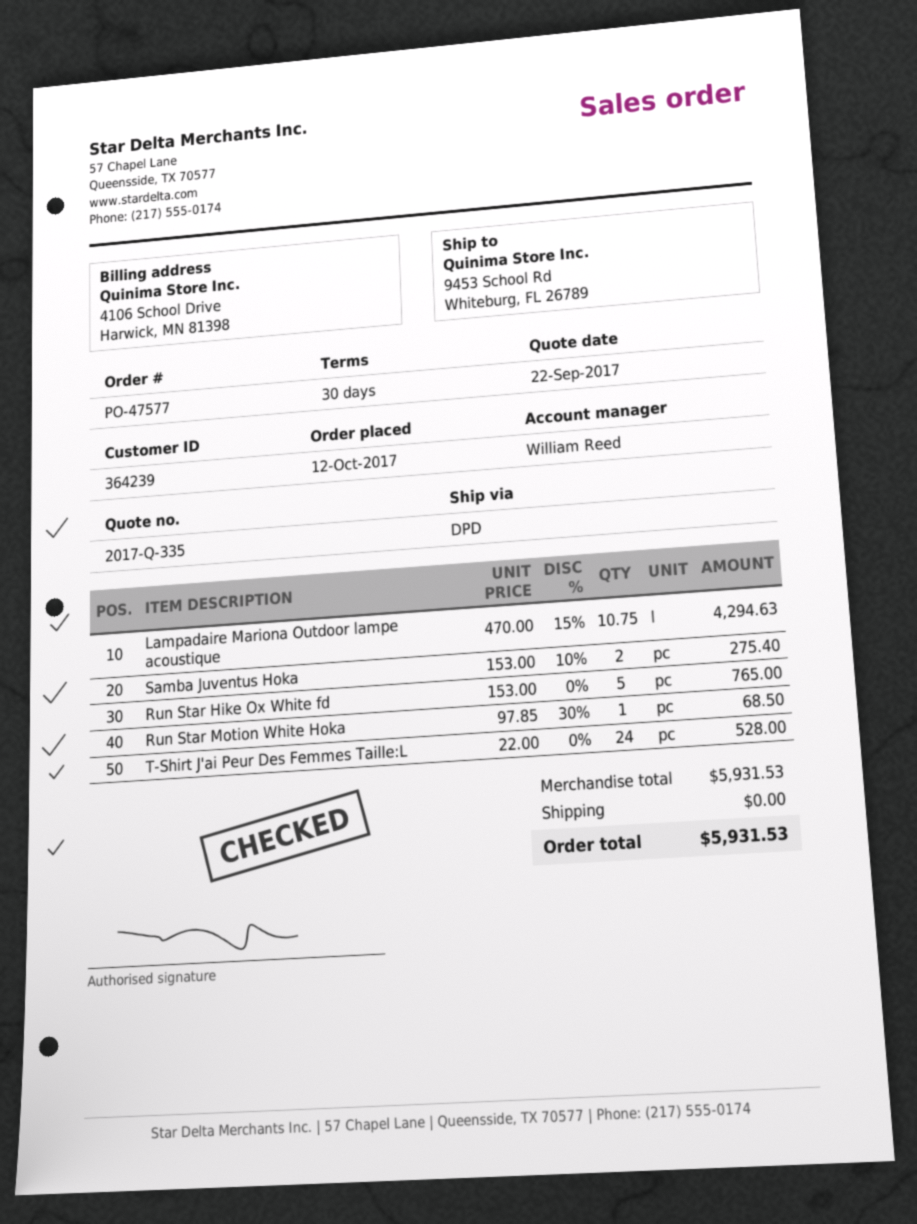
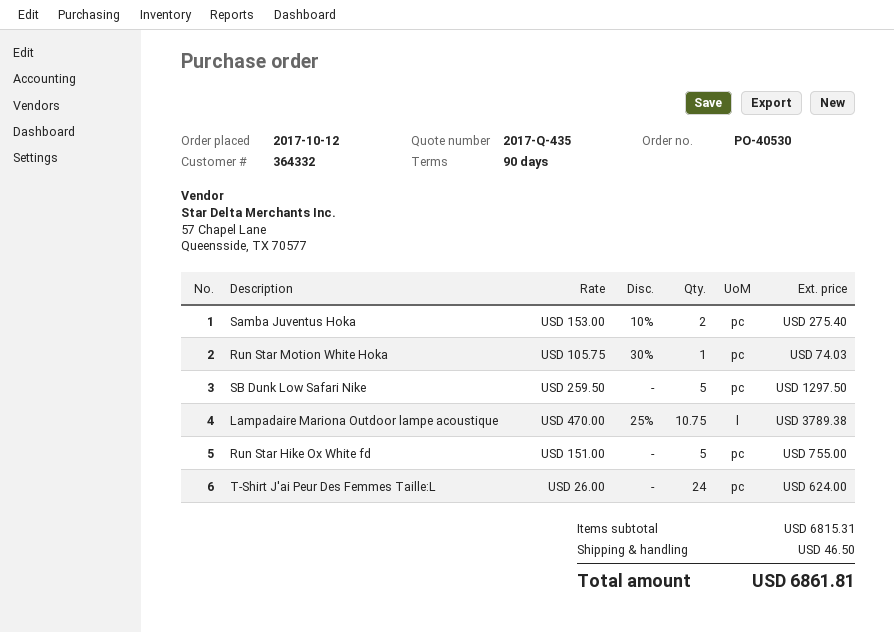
quote number: 2017-Q-335 -> 2017-Q-435
order number: PO-47577 -> PO-40530
payment terms: 30 days -> 90 days
customer number: 364239 -> 364332
Lampadaire Mariona Outdoor lampe acoustique: 10.75 x 470.00 - 15% = 4294.63 -> 10.75 x 470.00 - 25% = 3789.38
Run Star Hike Ox White fd: 5 x 153.00 = 765.00 -> 5 x 151.00 = 755.00
Run Star Motion White Hoka: 1 x 97.85 - 30% = 68.50 -> 1 x 105.75 - 30% = 74.03
T-Shirt J'ai Peur Des Femmes Taille:L: 24 x 22.00 = 528.00 -> 24 x 26.00 = 624.00
SB Dunk Low Safari Nike: none -> 5 x 259.50 = 1297.50
subtotal: 5931.53 -> 6815.31
shipping: 0.00 -> 46.50
total: 5931.53 -> 6861.81

